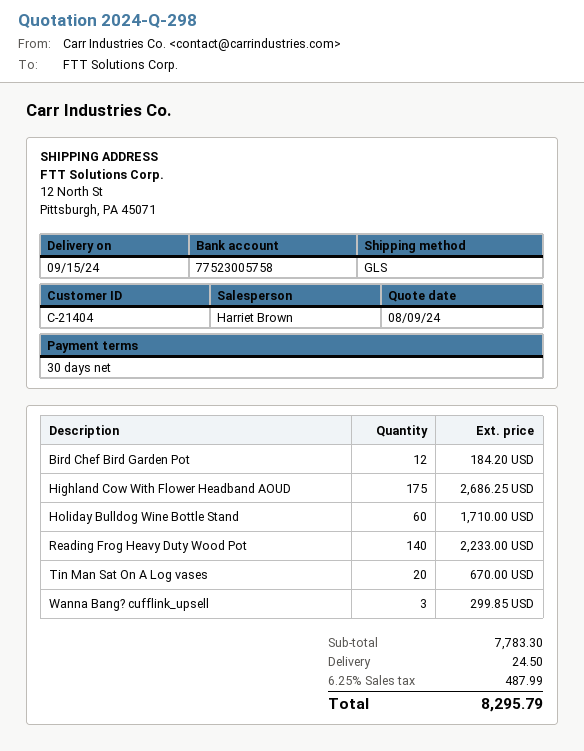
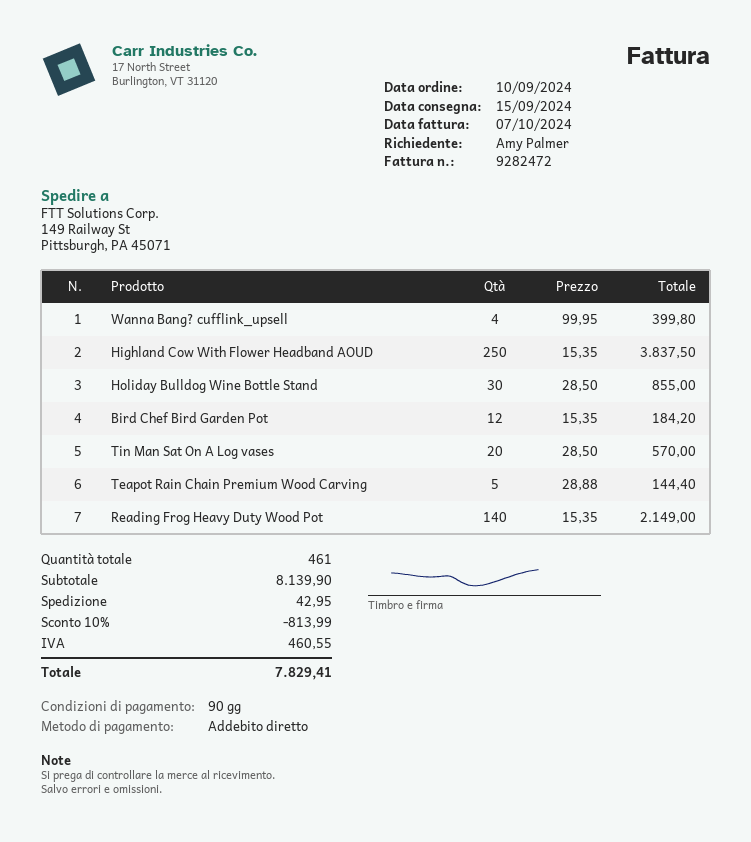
payment terms: 30 days -> 90 days
ship to: 12 North St, Pittsburgh, PA 45071 -> 149 Railway St, Pittsburgh, PA 45071
Highland Cow With Flower Headband AOUD: 175 for 2686.25 -> 250 for 3837.50
Holiday Bulldog Wine Bottle Stand: 60 for 1710.00 -> 30 for 855.00
Reading Frog Heavy Duty Wood Pot: 140 for 2233.00 -> 140 for 2149.00
Tin Man Sat On A Log vases: 20 for 670.00 -> 20 for 570.00
Wanna Bang? cufflink_upsell: 3 for 299.85 -> 4 for 399.80
Teapot Rain Chain Premium Wood Carving: none -> 5 for 144.40
subtotal: 7783.30 -> 8139.90
discount: none -> 10% = 813.99
shipping: 24.50 -> 42.95
tax: 487.99 -> 460.55
total: 8295.79 -> 7829.41

